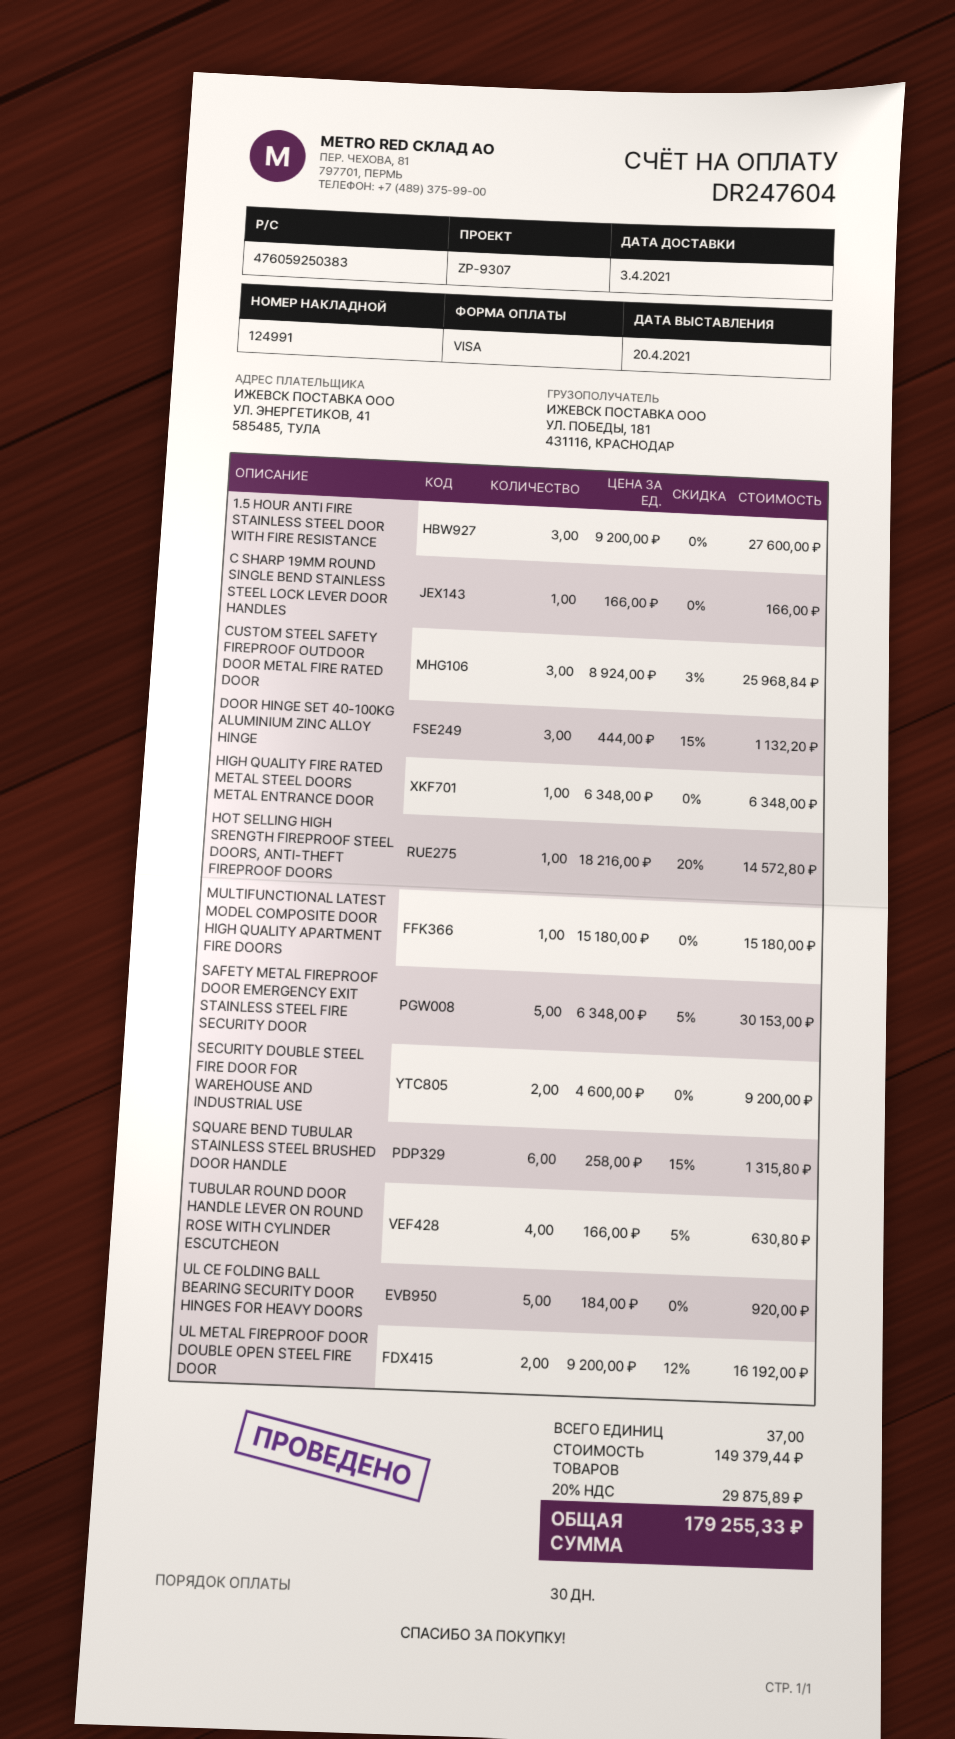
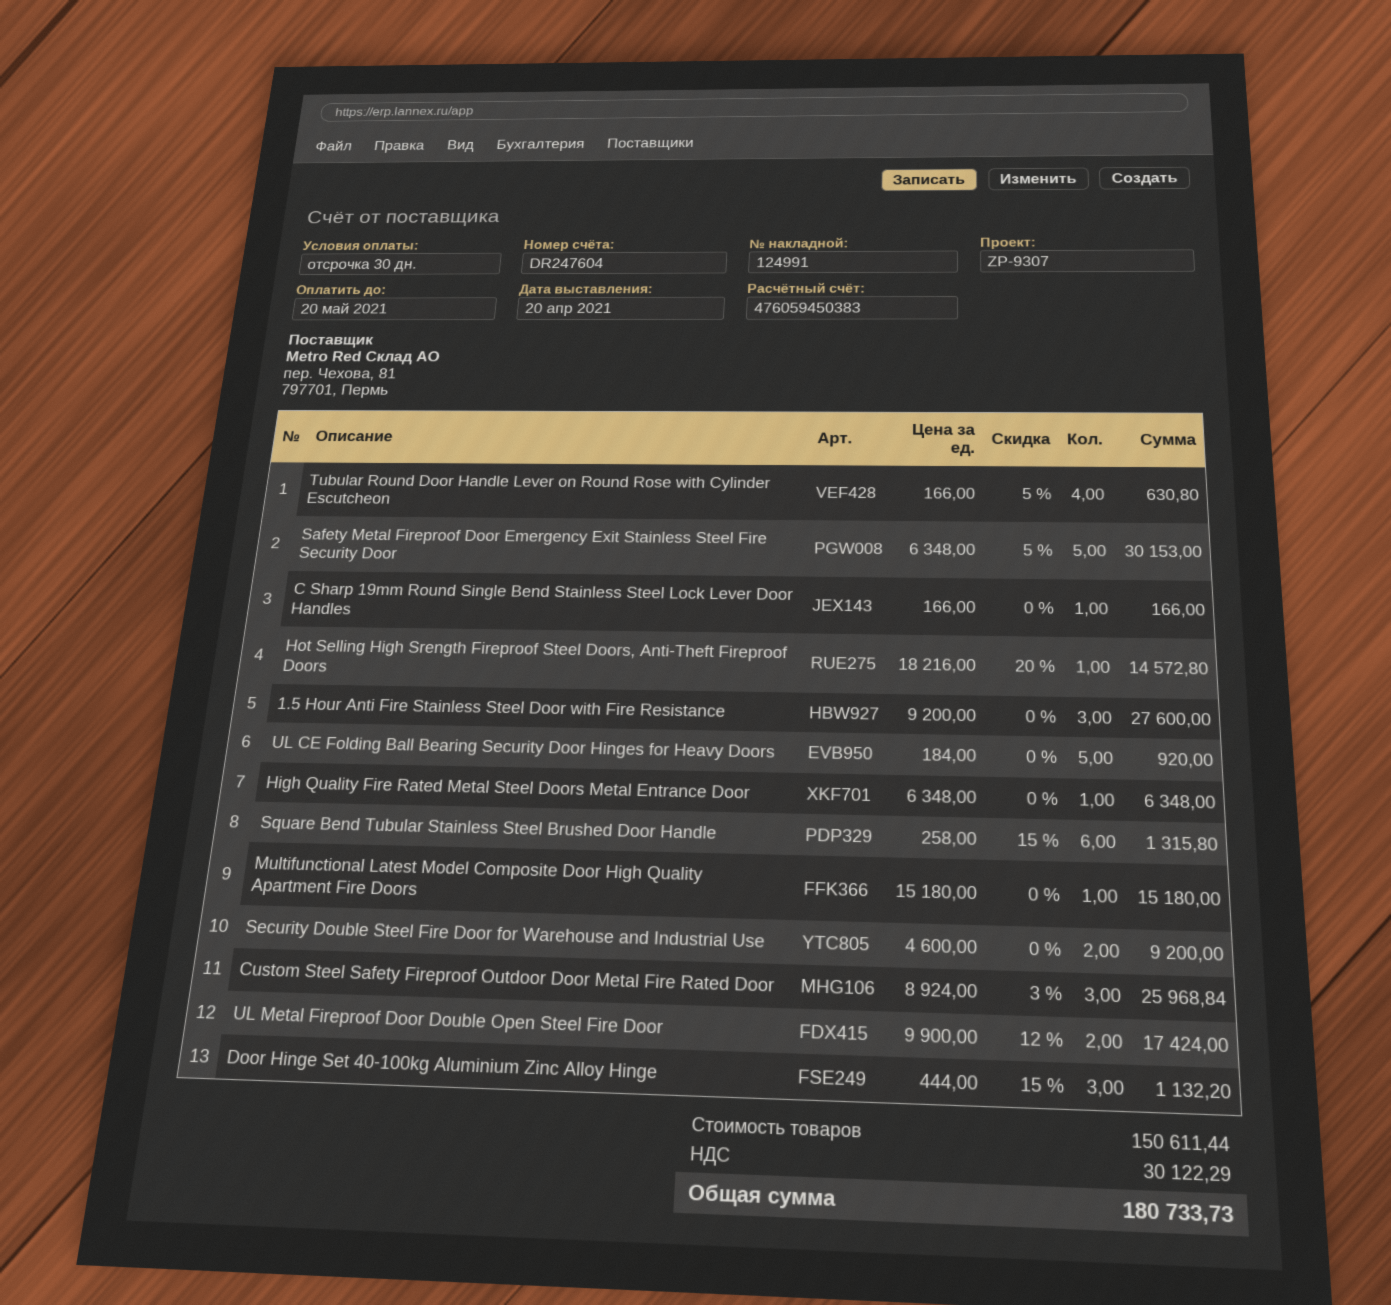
bank account: 476059250383 -> 476059450383
UL METAL FIREPROOF DOOR DOUBLE OPEN STEEL FIRE DOOR: 2 x 9200.00 - 12% = 16192.00 -> 2 x 9900.00 - 12% = 17424.00
subtotal: 149379.44 -> 150611.44
tax: 29875.89 -> 30122.29
total: 179255.33 -> 180733.73

